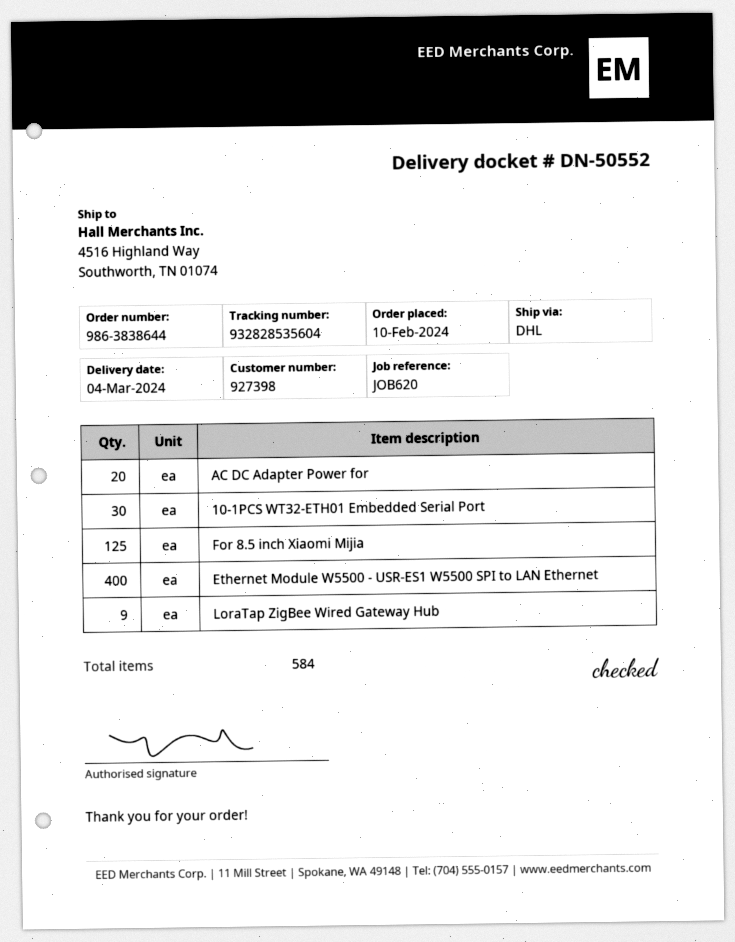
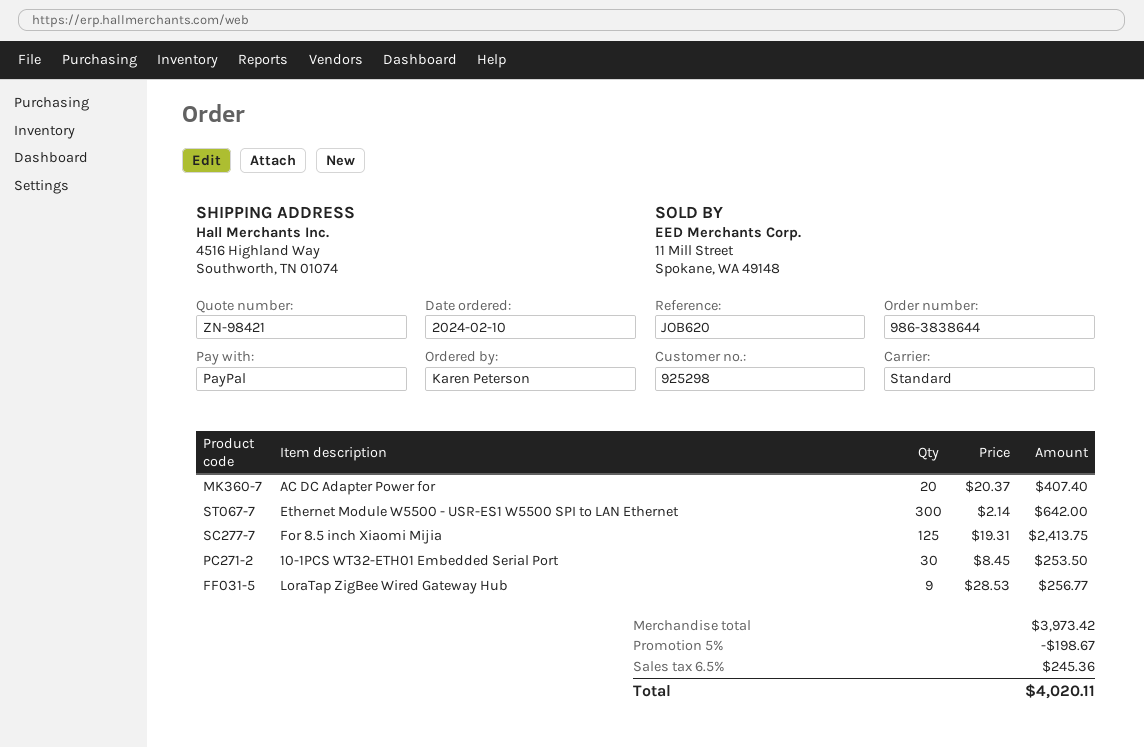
customer number: 927398 -> 925298
shipping method: DHL -> standard
Ethernet Module W5500 - USR-ES1 W5500 SPI to LAN Ethernet: 400 -> 300

